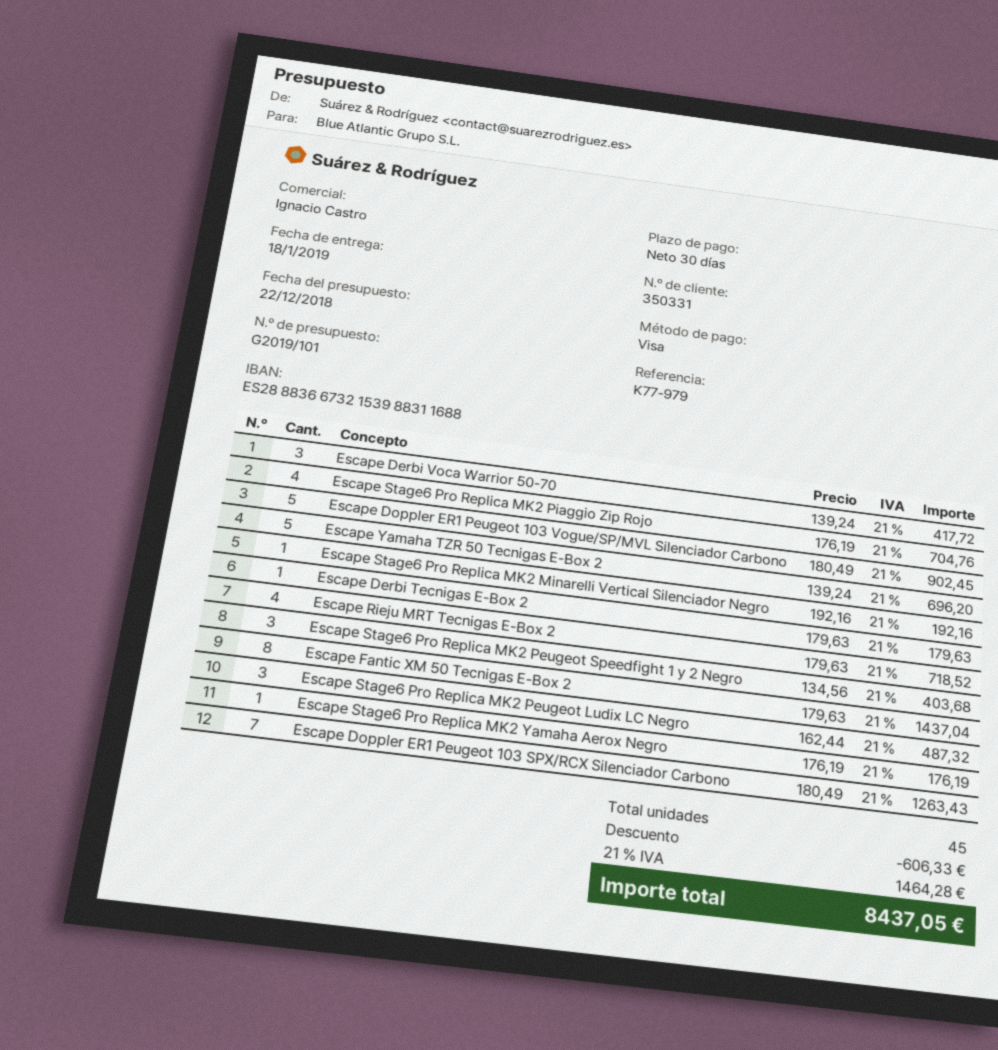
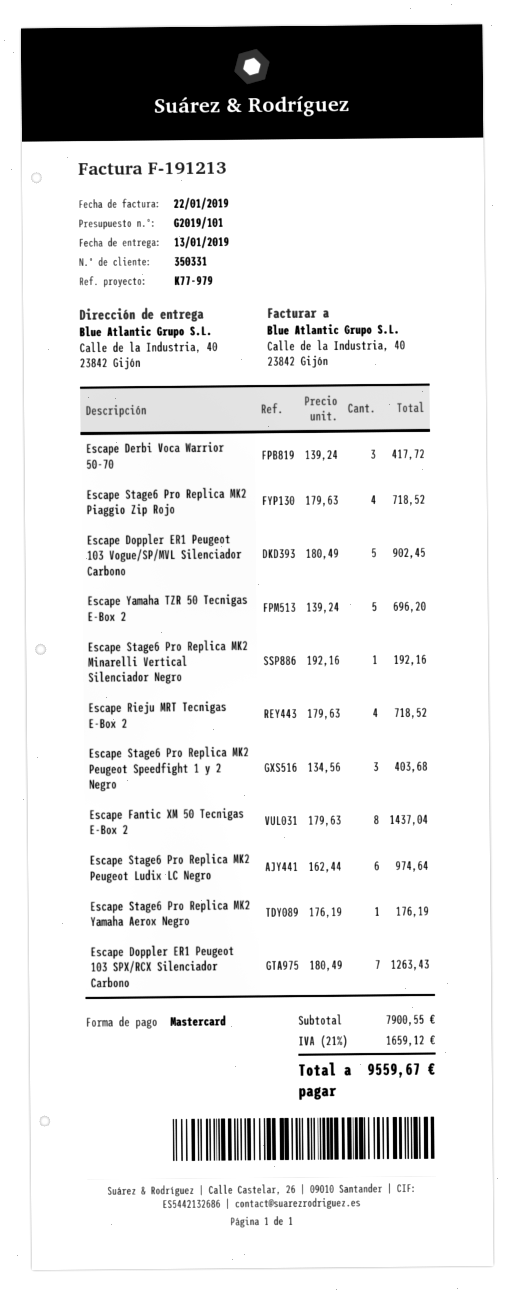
delivery date: 2019-01-18 -> 2019-01-13
payment method: Visa -> Mastercard
Escape Stage6 Pro Replica MK2 Piaggio Zip Rojo: 4 x 176.19 = 704.76 -> 4 x 179.63 = 718.52
Escape Derbi Tecnigas E-Box 2: 1 x 179.63 = 179.63 -> none
Escape Stage6 Pro Replica MK2 Peugeot Ludix LC Negro: 3 x 162.44 = 487.32 -> 6 x 162.44 = 974.64
discount: 606.33 -> none
tax: 21% = 1464.28 -> 21% = 1659.12
total: 8437.05 -> 9559.67

